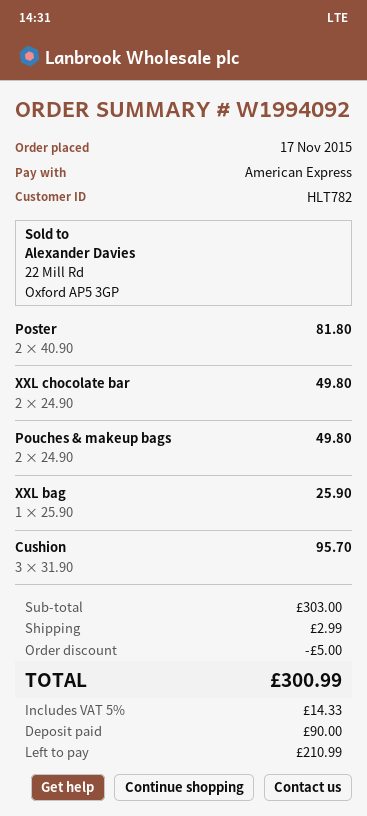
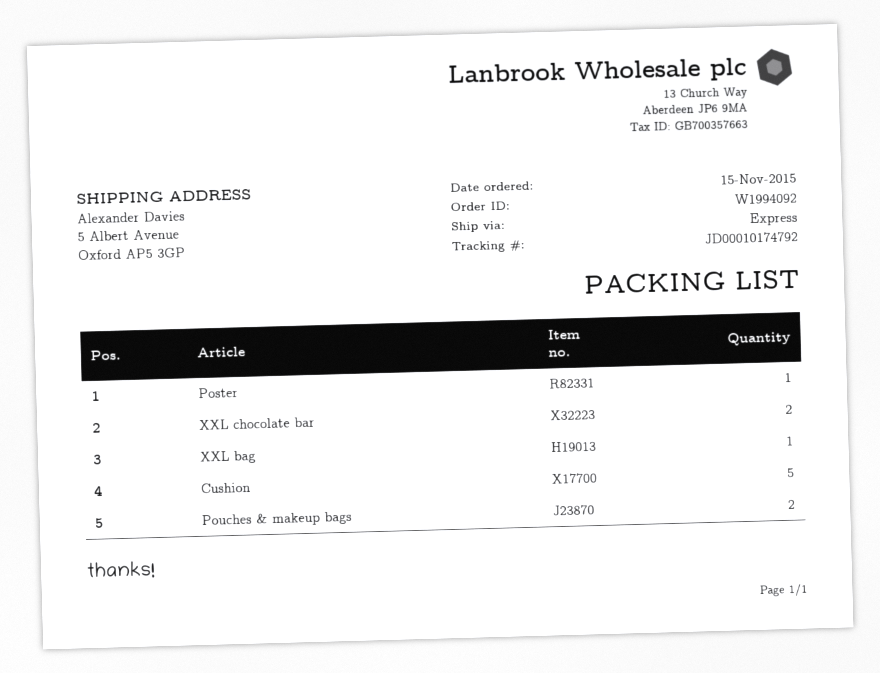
order date: 2015-11-17 -> 2015-11-15
Poster: 2 -> 1
Cushion: 3 -> 5

